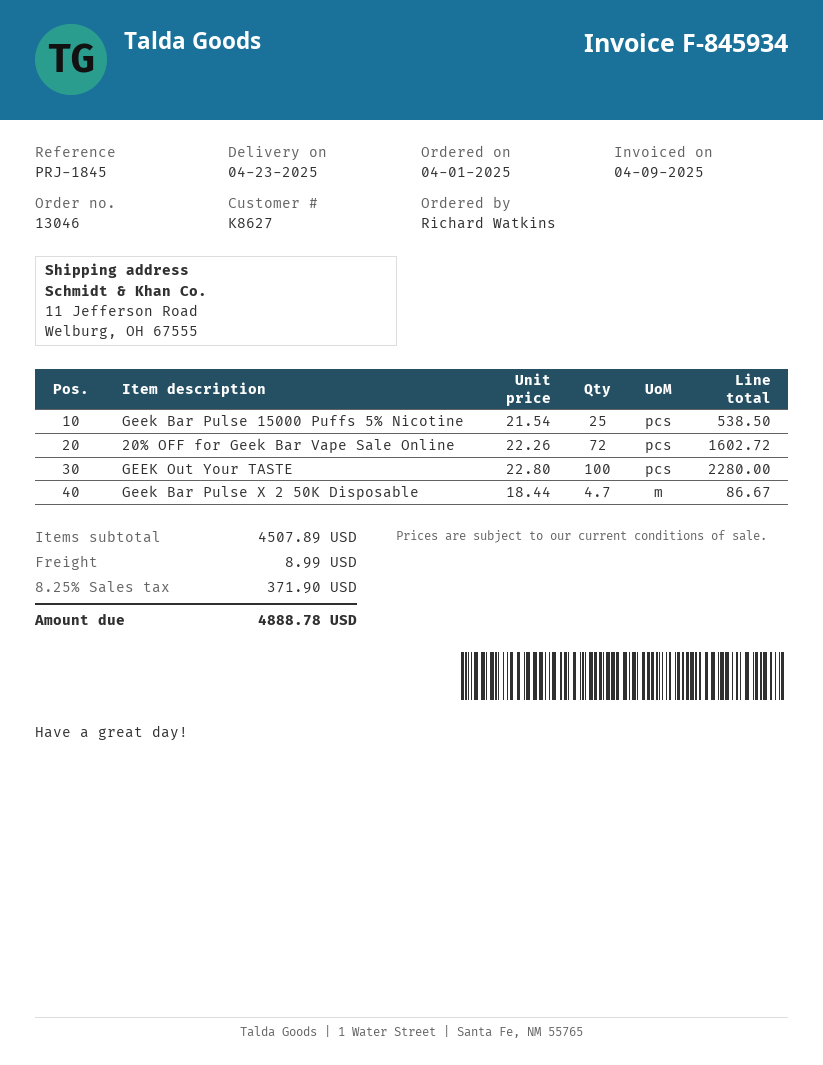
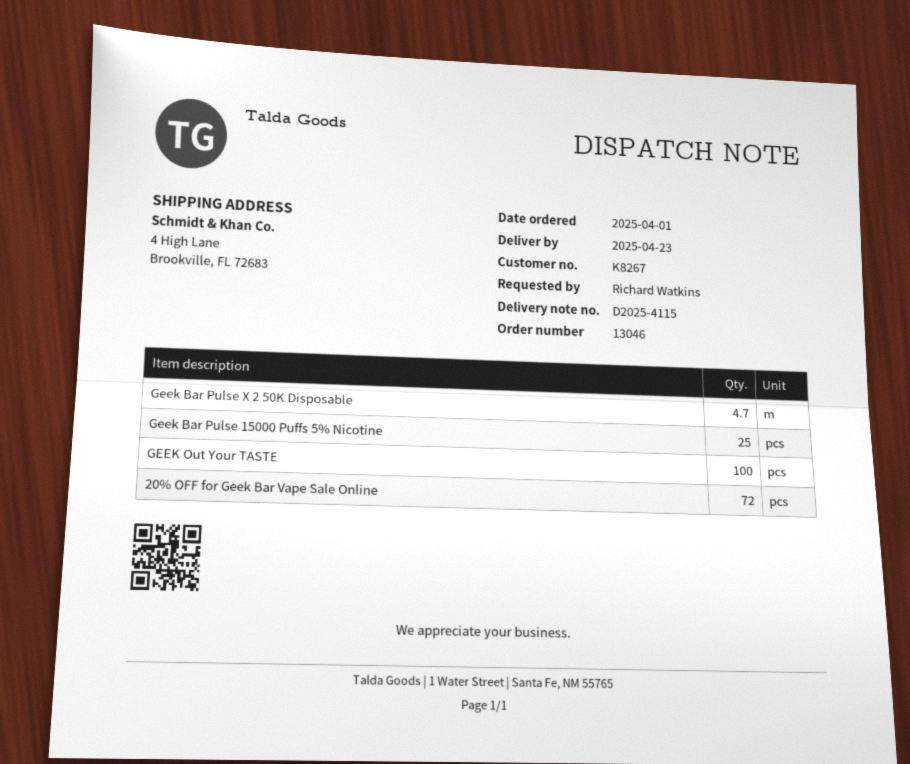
customer number: K8627 -> K8267
ship to: 11 Jefferson Road, Welburg, OH 67555 -> 4 High Lane, Brookville, FL 72683

